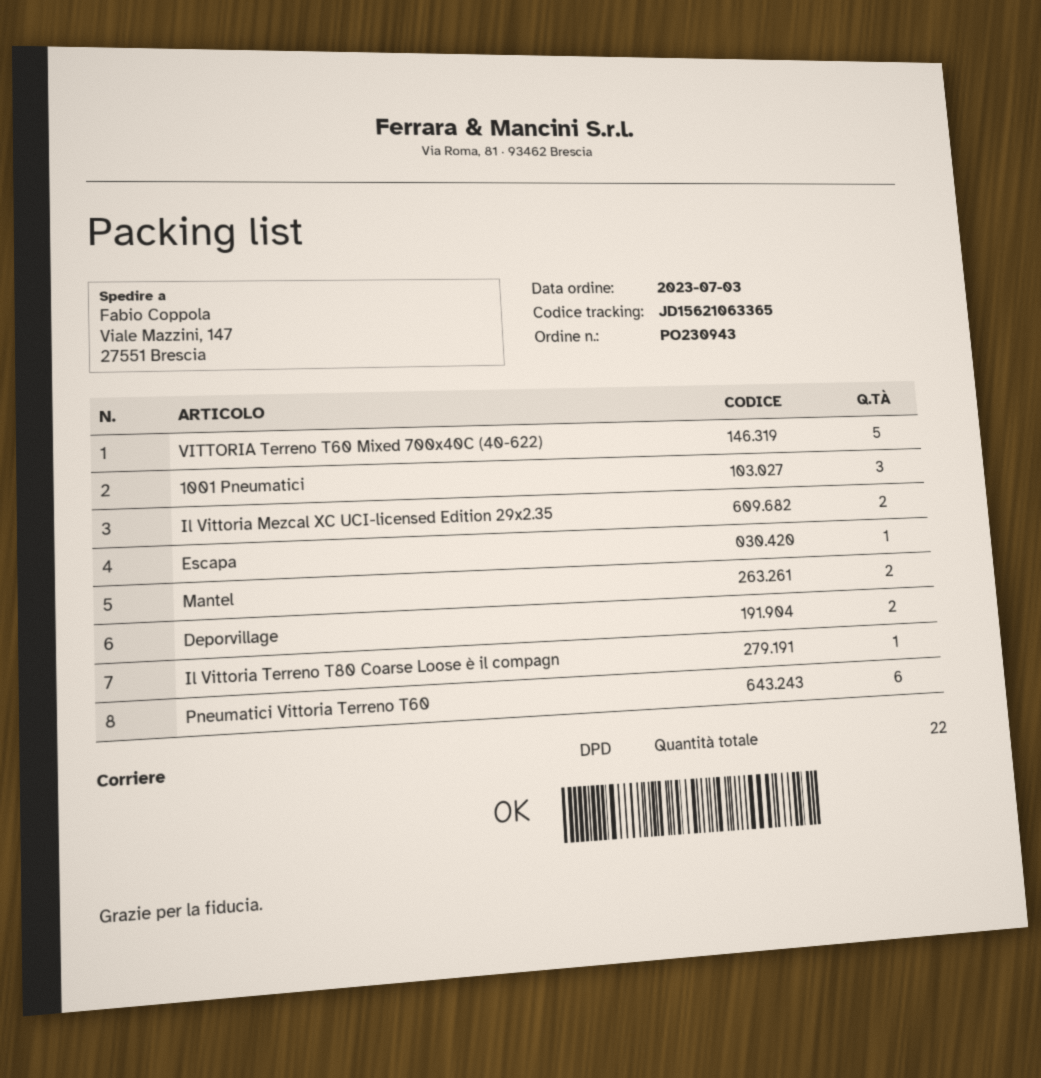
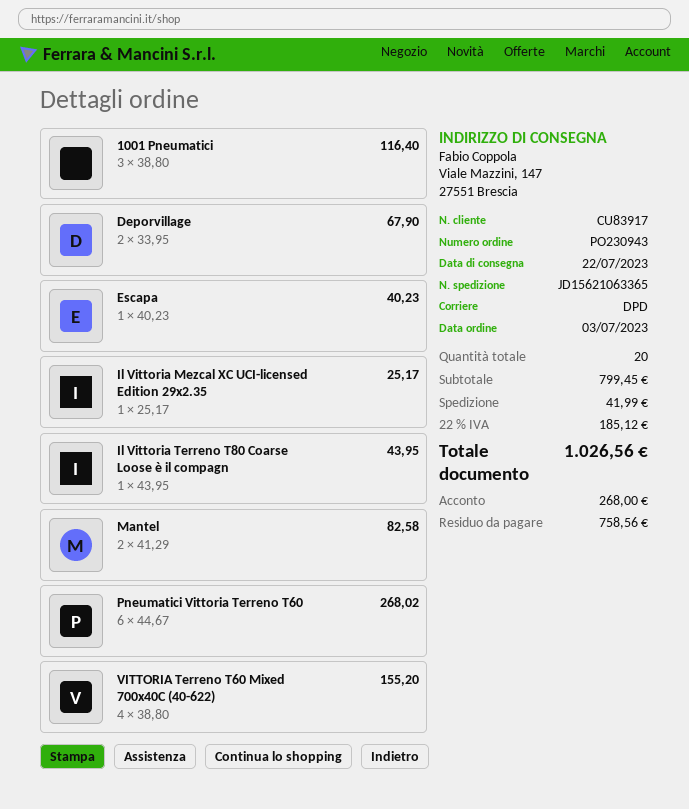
VITTORIA Terreno T60 Mixed 700x40C (40-622): 5 -> 4
Il Vittoria Mezcal XC UCI-licensed Edition 29x2.35: 2 -> 1
total quantity: 22 -> 20

